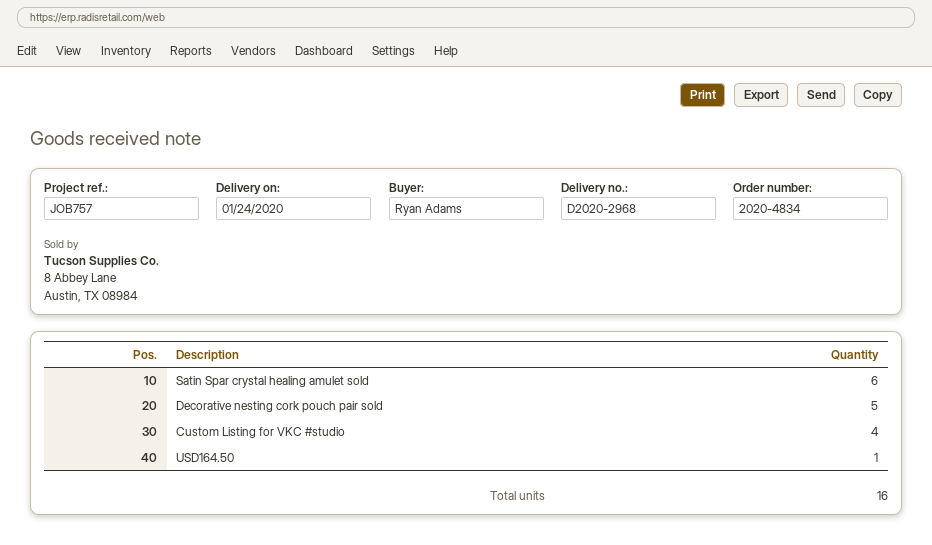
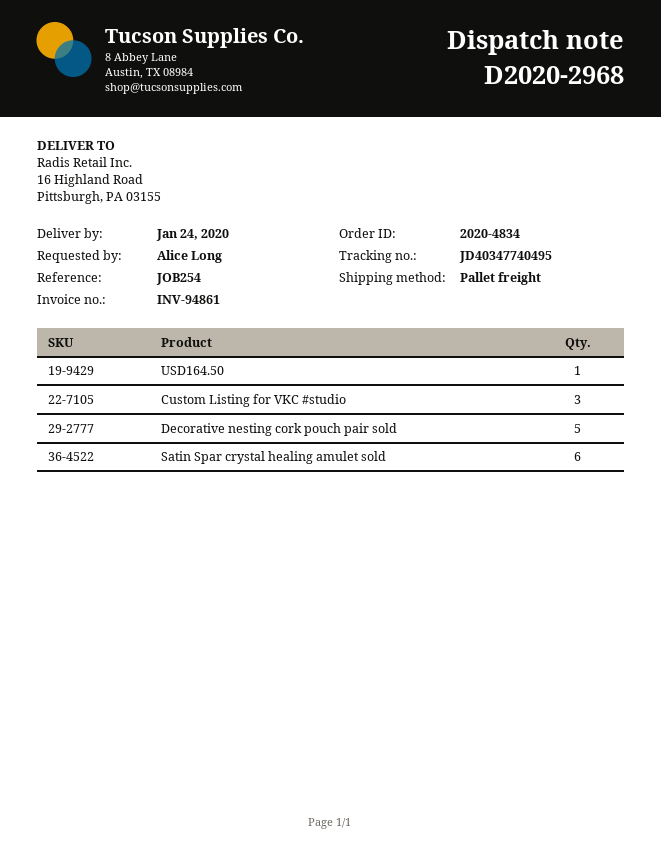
reference: JOB757 -> JOB254
ordered by: Ryan Adams -> Alice Long
Custom Listing for VKC #studio: 4 -> 3

